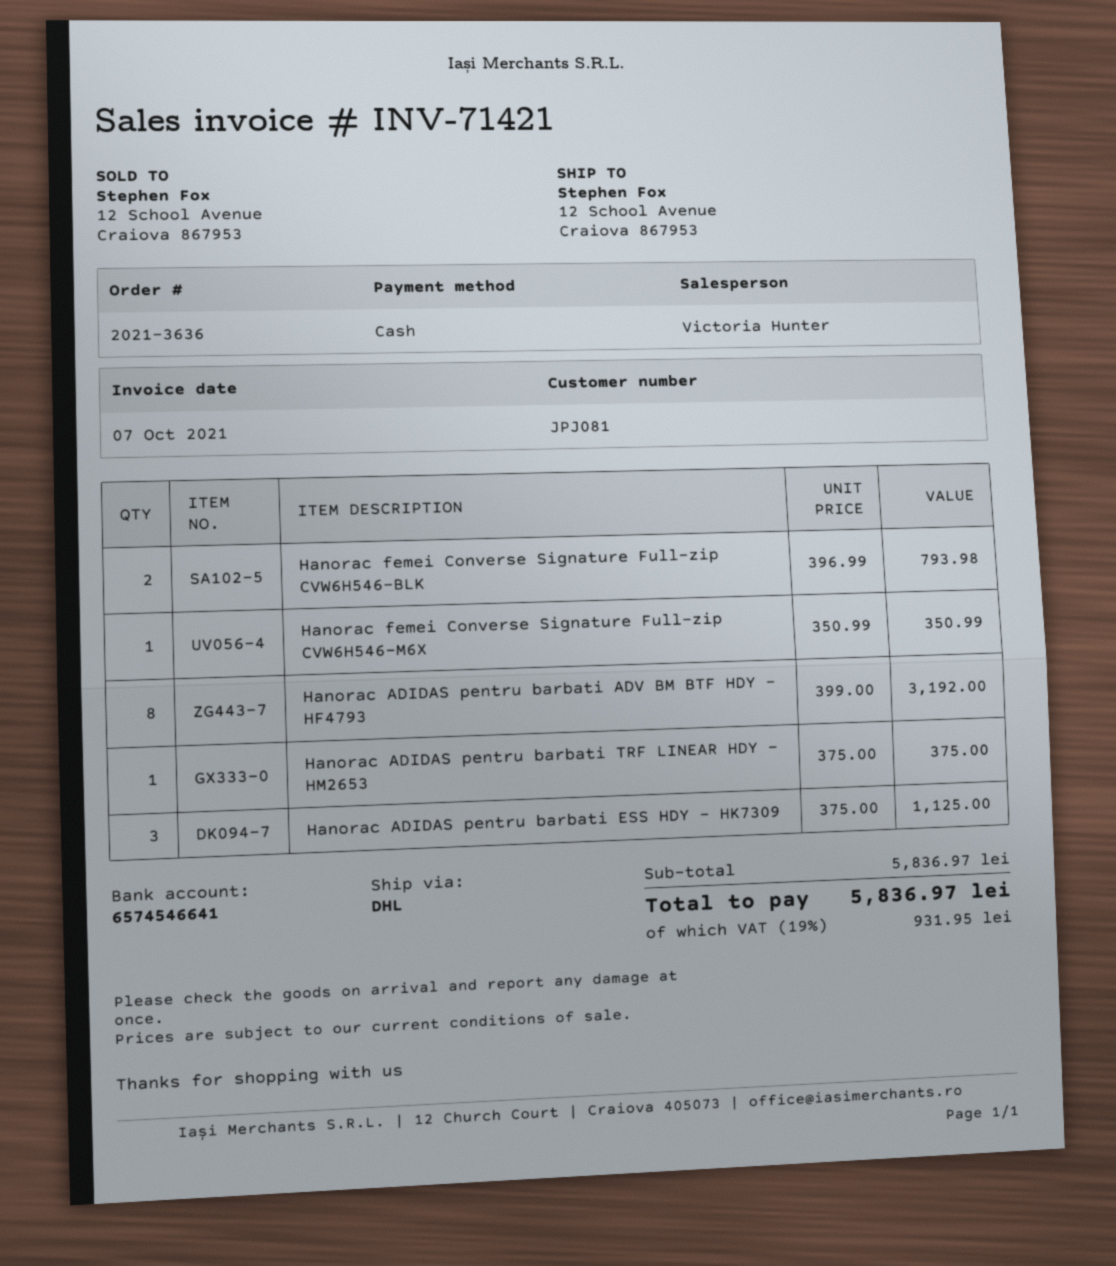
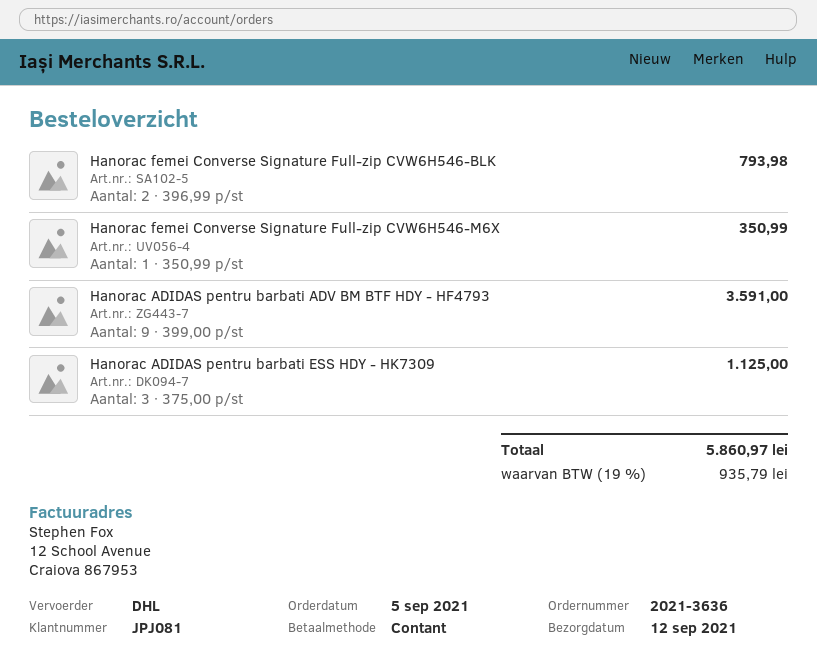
Hanorac ADIDAS pentru barbati ADV BM BTF HDY - HF4793: 8 x 399.00 = 3192.00 -> 9 x 399.00 = 3591.00
Hanorac ADIDAS pentru barbati TRF LINEAR HDY - HM2653: 1 x 375.00 = 375.00 -> none
tax: 19% = 931.95 -> 19% = 935.79
total: 5836.97 -> 5860.97

